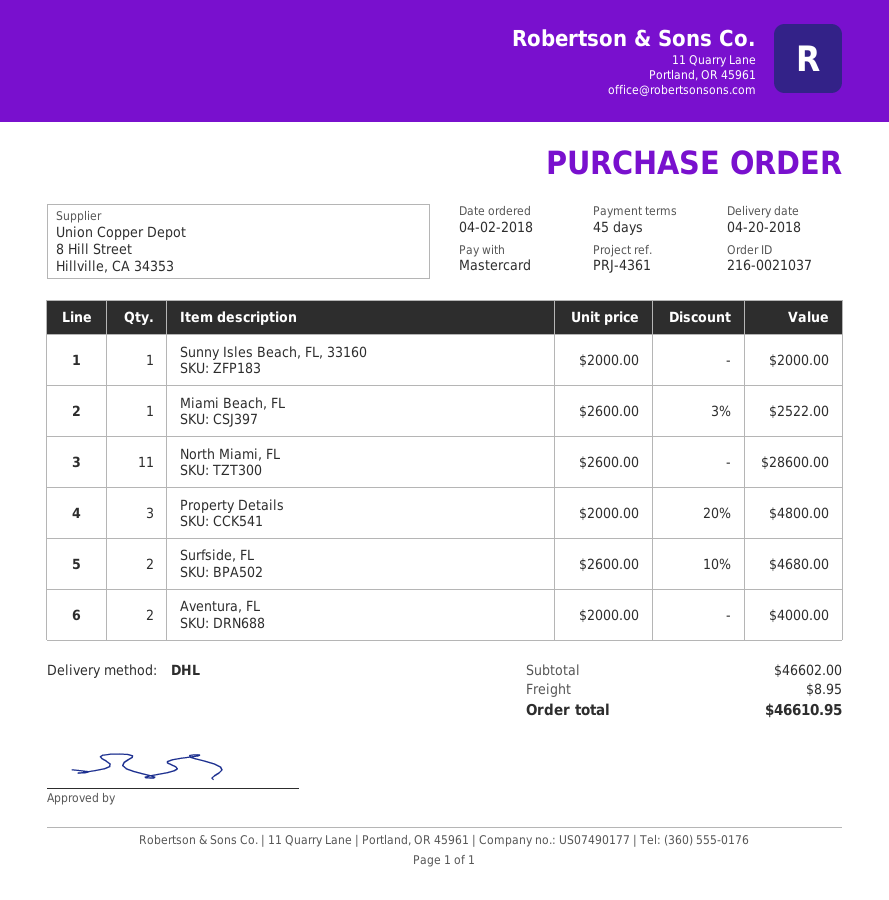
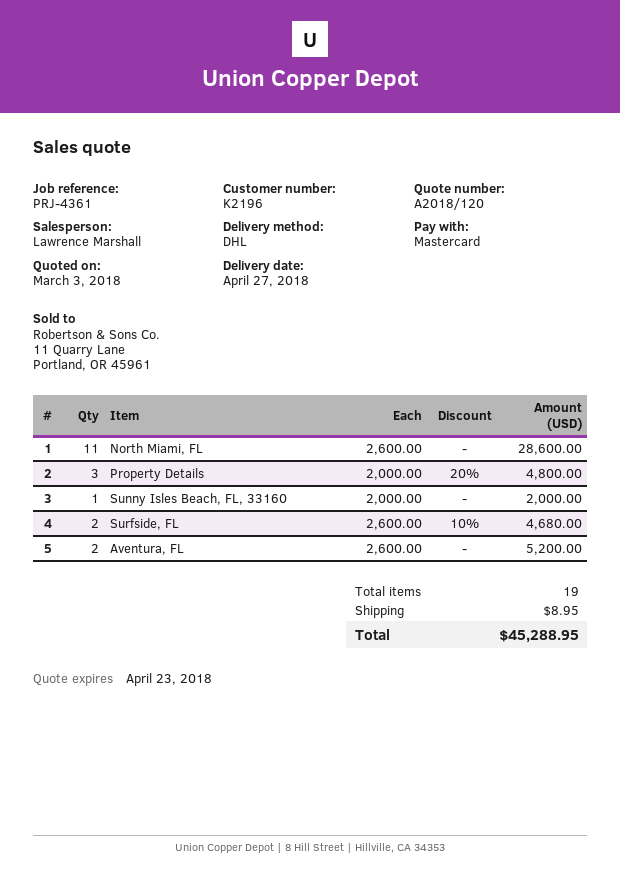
delivery date: 2018-04-20 -> 2018-04-27
Miami Beach, FL: 1 x 2600.00 - 3% = 2522.00 -> none
Aventura, FL: 2 x 2000.00 = 4000.00 -> 2 x 2600.00 = 5200.00
total: 46610.95 -> 45288.95

